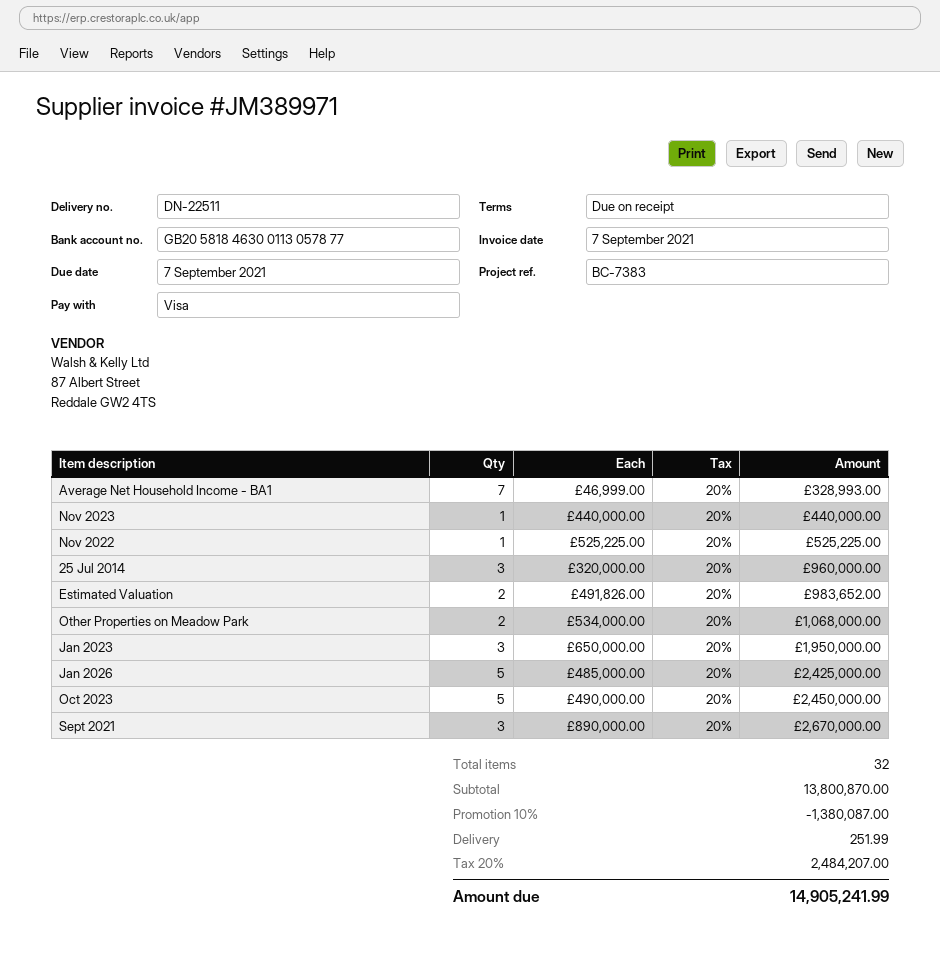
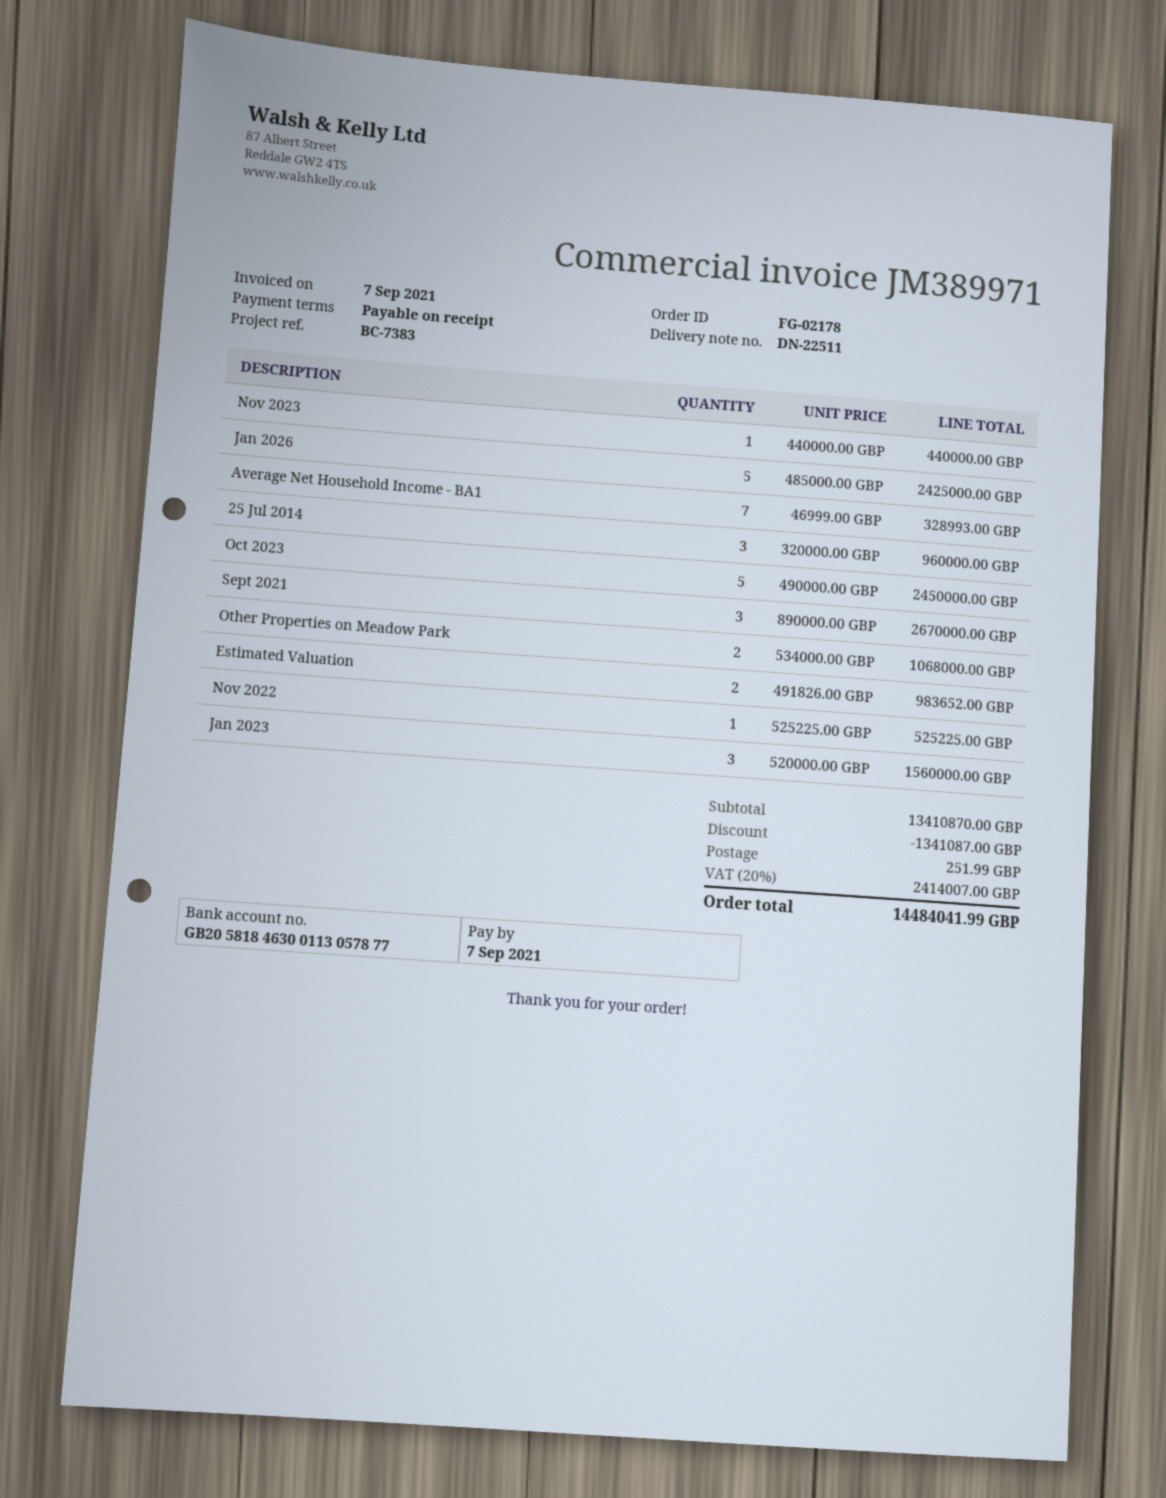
Jan 2023: 3 x 650000.00 = 1950000.00 -> 3 x 520000.00 = 1560000.00
subtotal: 13800870.00 -> 13410870.00
discount: 1380087.00 -> 1341087.00
tax: 20% = 2484207.00 -> 20% = 2414007.00
total: 14905241.99 -> 14484041.99

